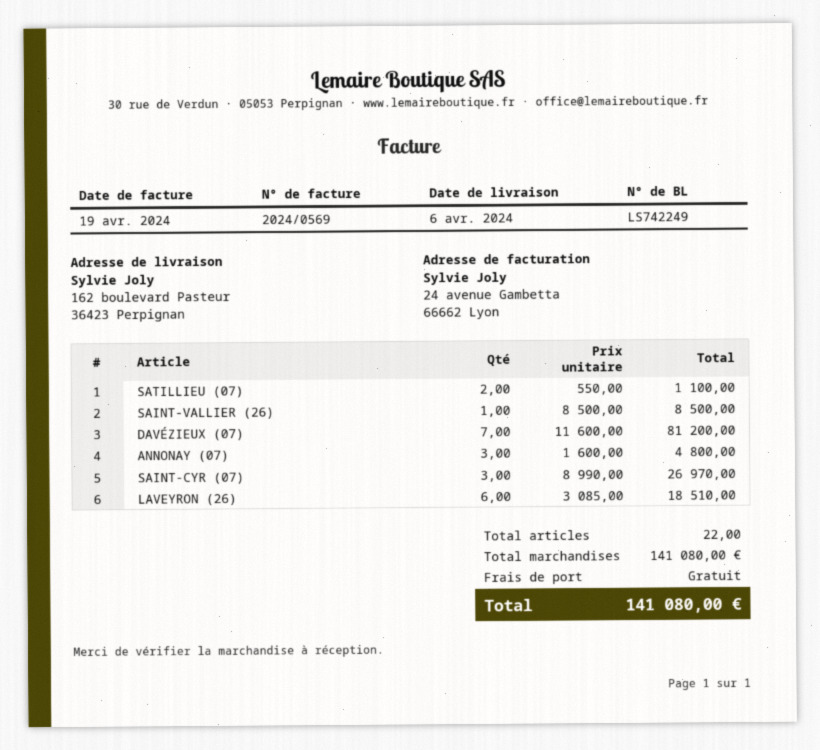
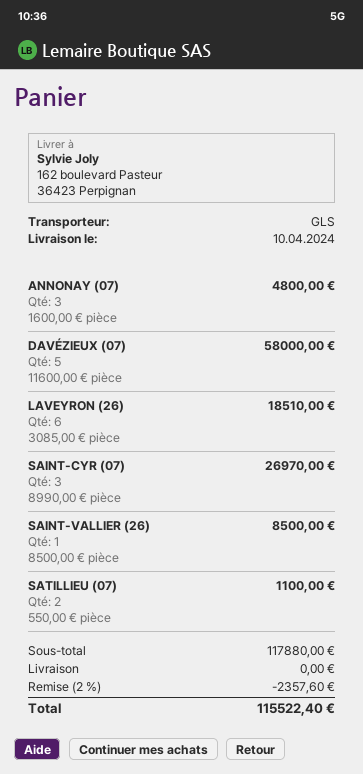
delivery date: 2024-04-06 -> 2024-04-10
DAVÉZIEUX (07): 7 x 11600.00 = 81200.00 -> 5 x 11600.00 = 58000.00
subtotal: 141080.00 -> 117880.00
discount: none -> 2% = 2357.60
total: 141080.00 -> 115522.40

